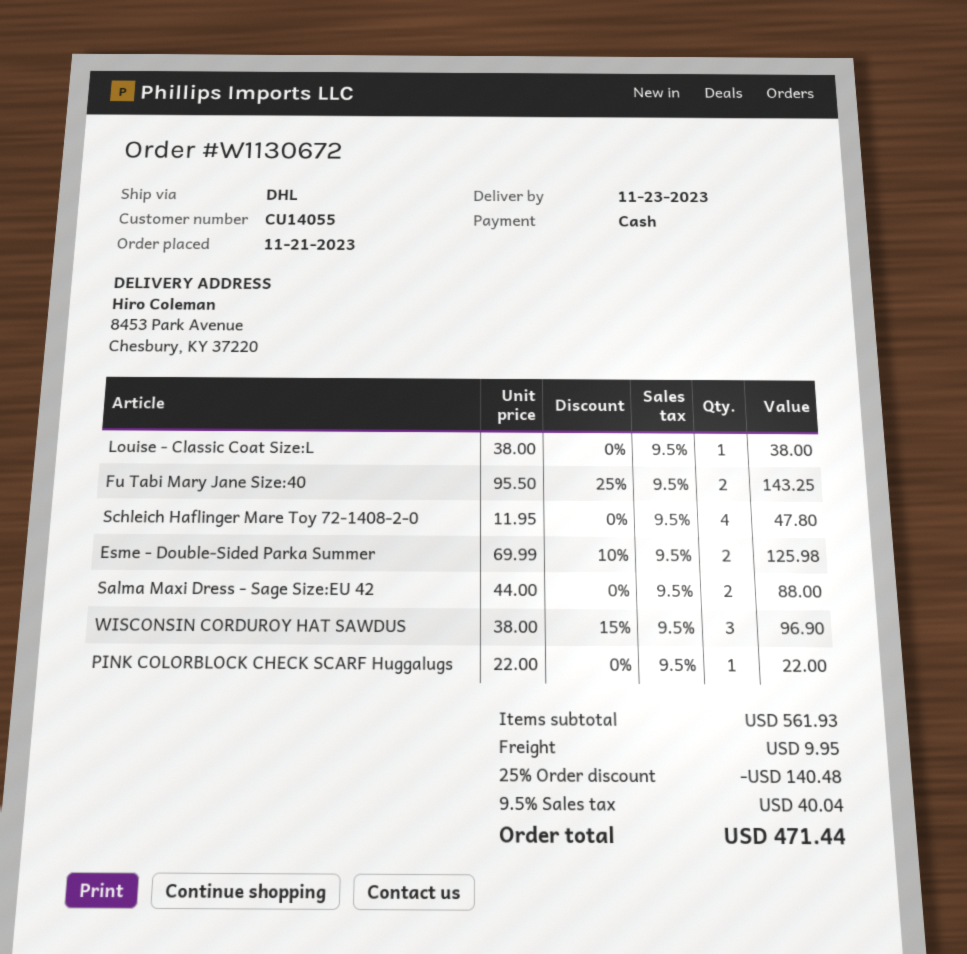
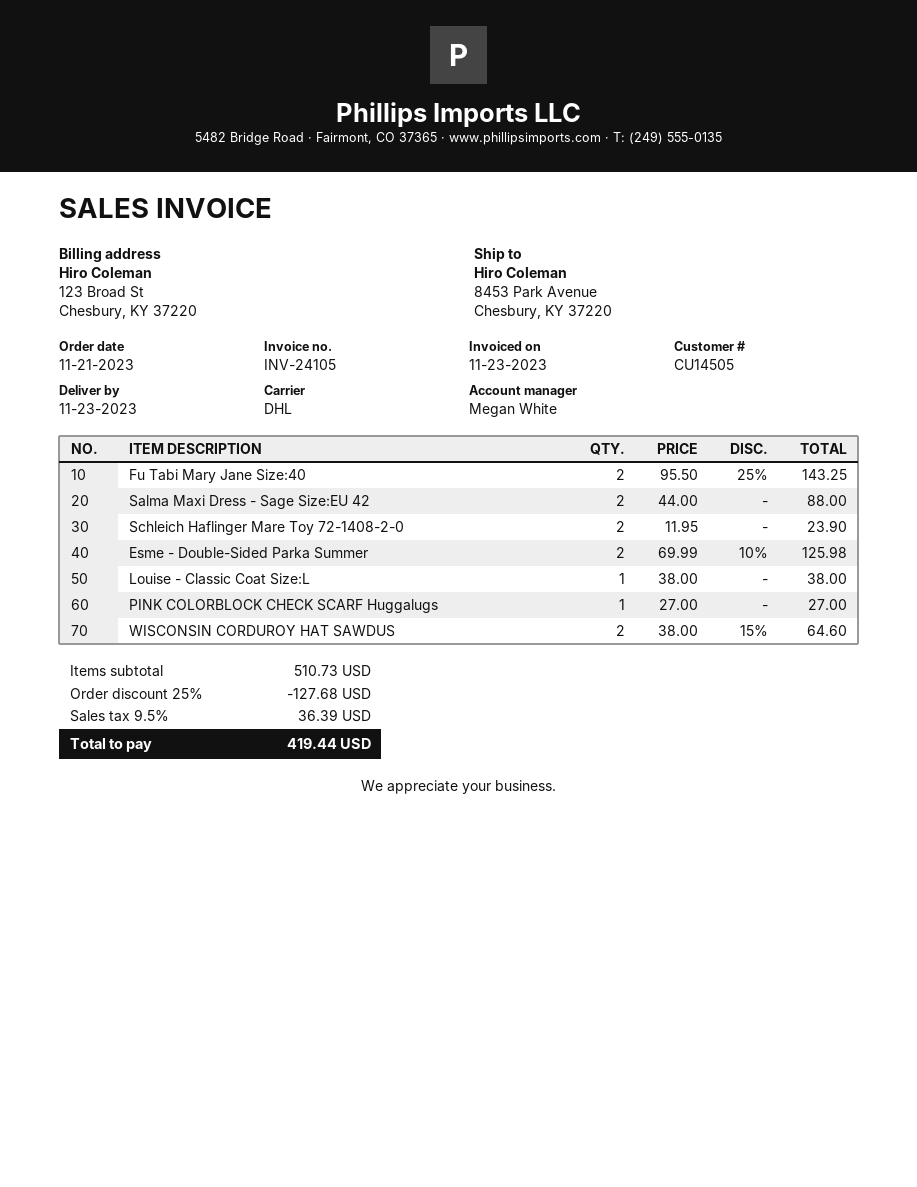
customer number: CU14055 -> CU14505
Schleich Haflinger Mare Toy 72-1408-2-0: 4 x 11.95 = 47.80 -> 2 x 11.95 = 23.90
WISCONSIN CORDUROY HAT SAWDUS: 3 x 38.00 - 15% = 96.90 -> 2 x 38.00 - 15% = 64.60
PINK COLORBLOCK CHECK SCARF Huggalugs: 1 x 22.00 = 22.00 -> 1 x 27.00 = 27.00
subtotal: 561.93 -> 510.73
discount: 25% = 140.48 -> 25% = 127.68
shipping: 9.95 -> none
tax: 9.5% = 40.04 -> 9.5% = 36.39
total: 471.44 -> 419.44

